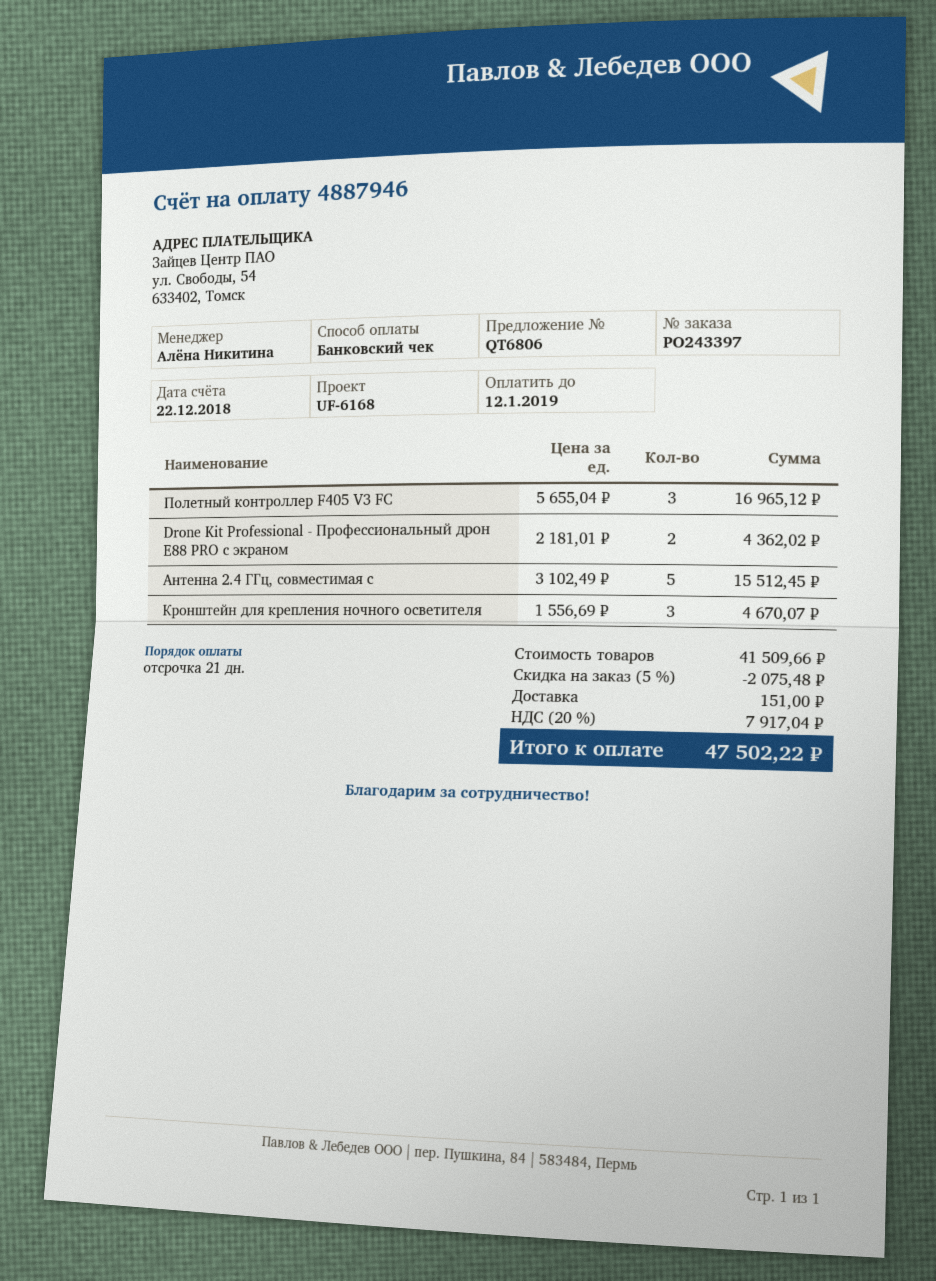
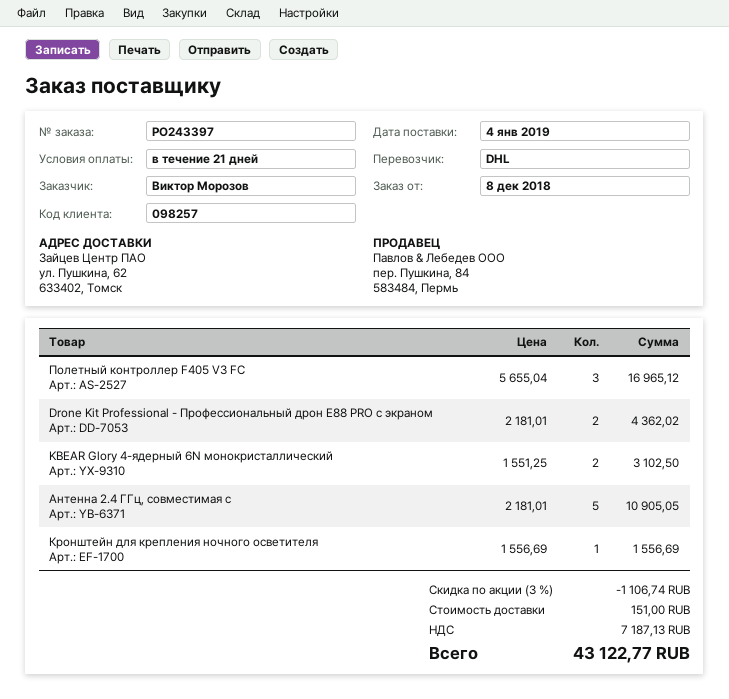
Антенна 2.4 ГГц, совместимая с: 5 x 3102.49 = 15512.45 -> 5 x 2181.01 = 10905.05
Кронштейн для крепления ночного осветителя: 3 x 1556.69 = 4670.07 -> 1 x 1556.69 = 1556.69
KBEAR Glory 4-ядерный 6N монокристаллический: none -> 2 x 1551.25 = 3102.50
discount: 5% = 2075.48 -> 3% = 1106.74
tax: 7917.04 -> 7187.13
total: 47502.22 -> 43122.77

